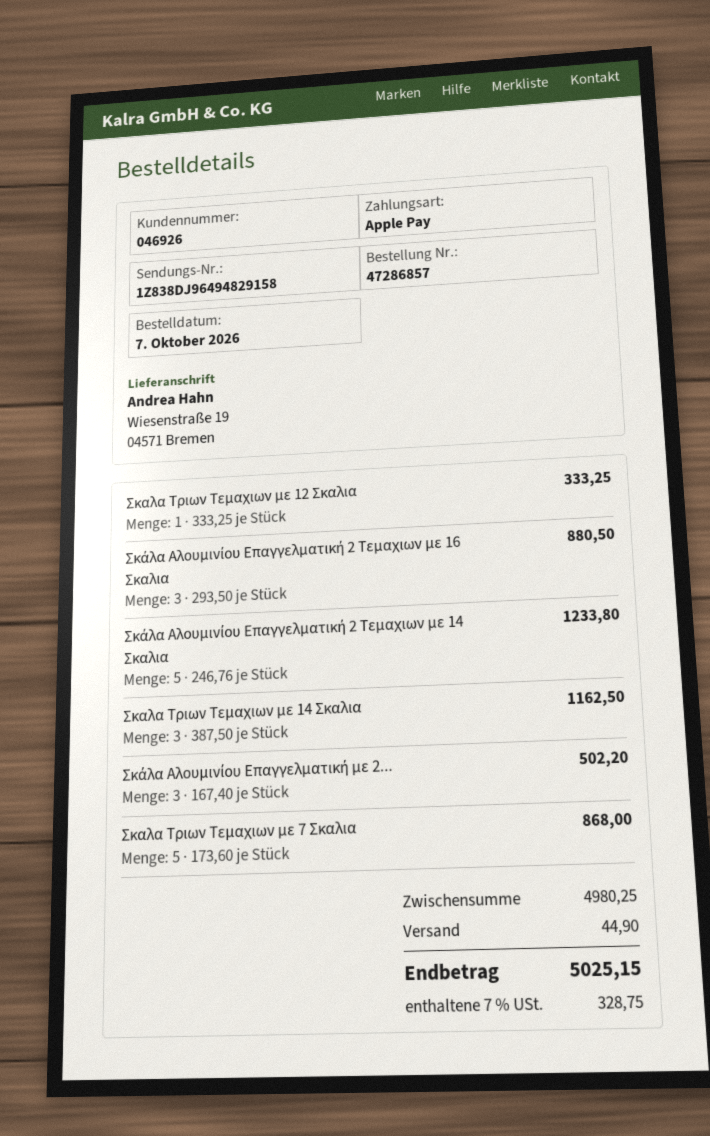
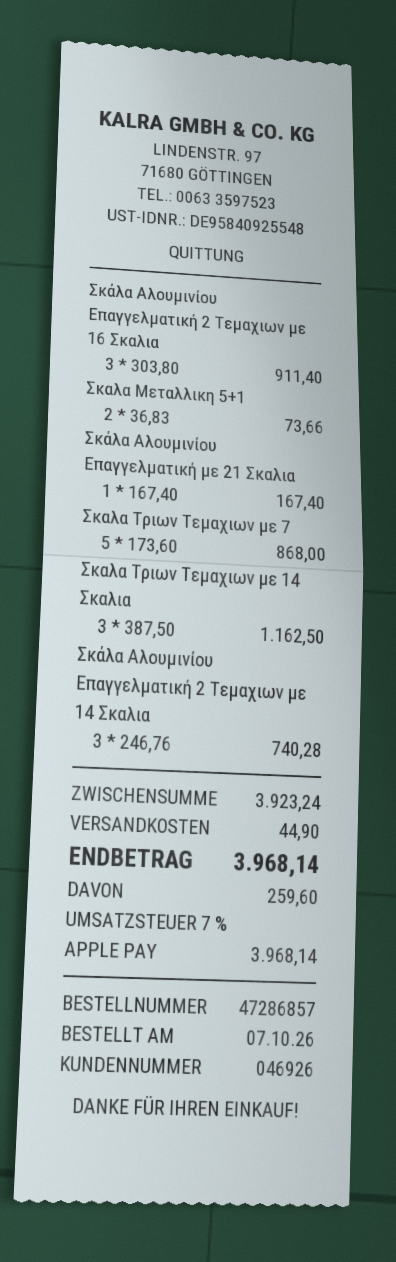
Σκαλα Τριων Τεμαχιων με 12 Σκαλια: 1 x 333.25 = 333.25 -> none
Σκάλα Αλουμινίου Επαγγελματική 2 Τεμαχιων με 16 Σκαλια: 3 x 293.50 = 880.50 -> 3 x 303.80 = 911.40
Σκάλα Αλουμινίου Επαγγελματική 2 Τεμαχιων με 14 Σκαλια: 5 x 246.76 = 1233.80 -> 3 x 246.76 = 740.28
Σκάλα Αλουμινίου Επαγγελματική με 2...: 3 x 167.40 = 502.20 -> 1 x 167.40 = 167.40
Σκαλα Μεταλλικη 5+1: none -> 2 x 36.83 = 73.66
subtotal: 4980.25 -> 3923.24
tax: 7% = 328.75 -> 7% = 259.60
total: 5025.15 -> 3968.14

